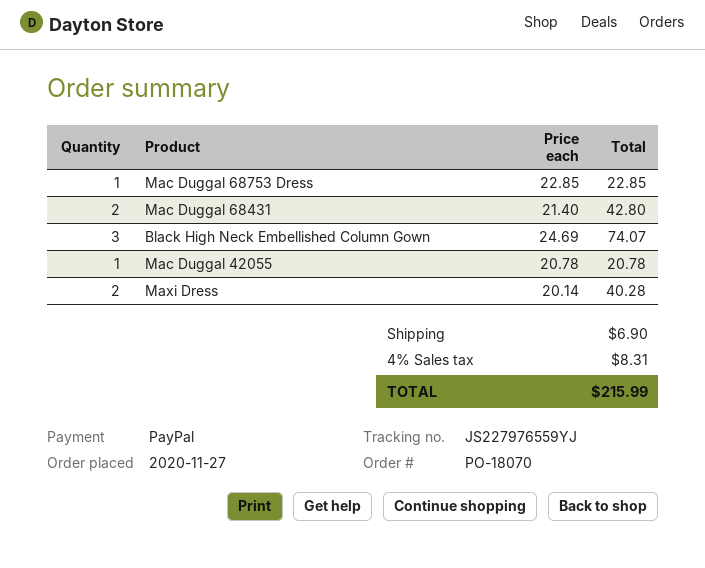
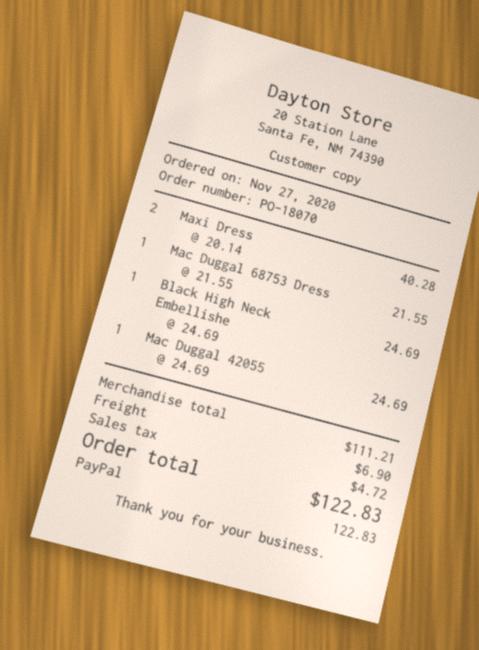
Mac Duggal 68753 Dress: 1 x 22.85 = 22.85 -> 1 x 21.55 = 21.55
Mac Duggal 68431: 2 x 21.40 = 42.80 -> none
Black High Neck Embellished Column Gown: 3 x 24.69 = 74.07 -> 1 x 24.69 = 24.69
Mac Duggal 42055: 1 x 20.78 = 20.78 -> 1 x 24.69 = 24.69
tax: 8.31 -> 4.72
total: 215.99 -> 122.83

